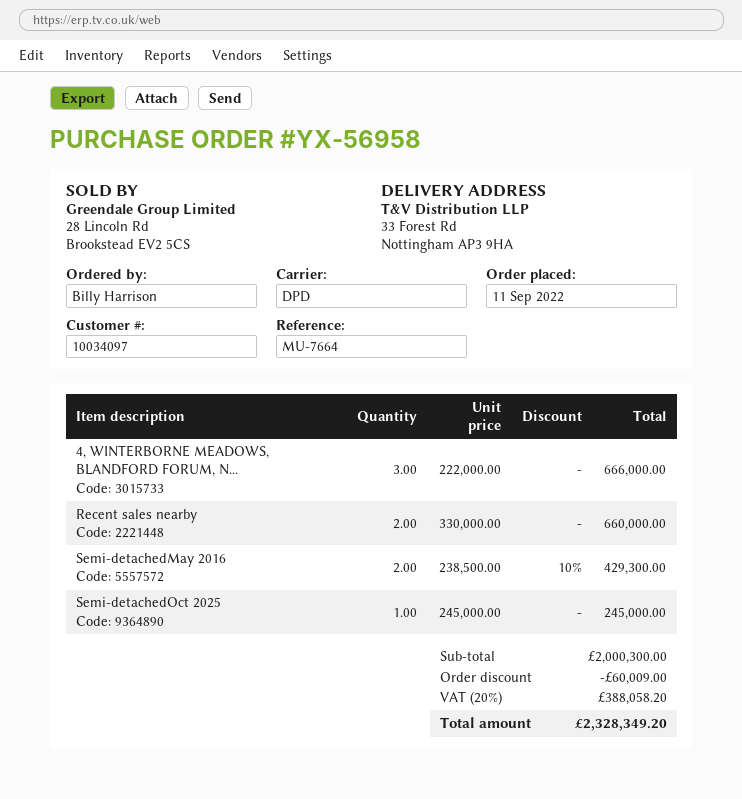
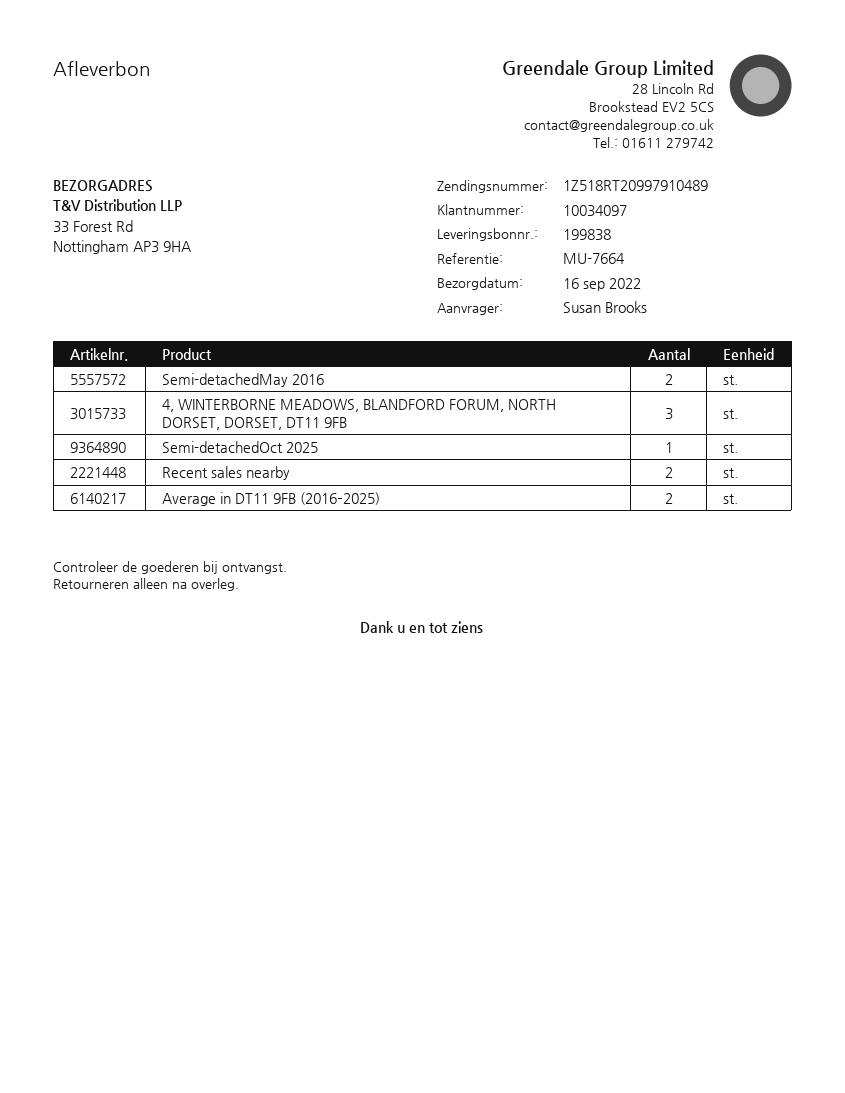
ordered by: Billy Harrison -> Susan Brooks
Average in DT11 9FB (2016–2025): none -> 2

